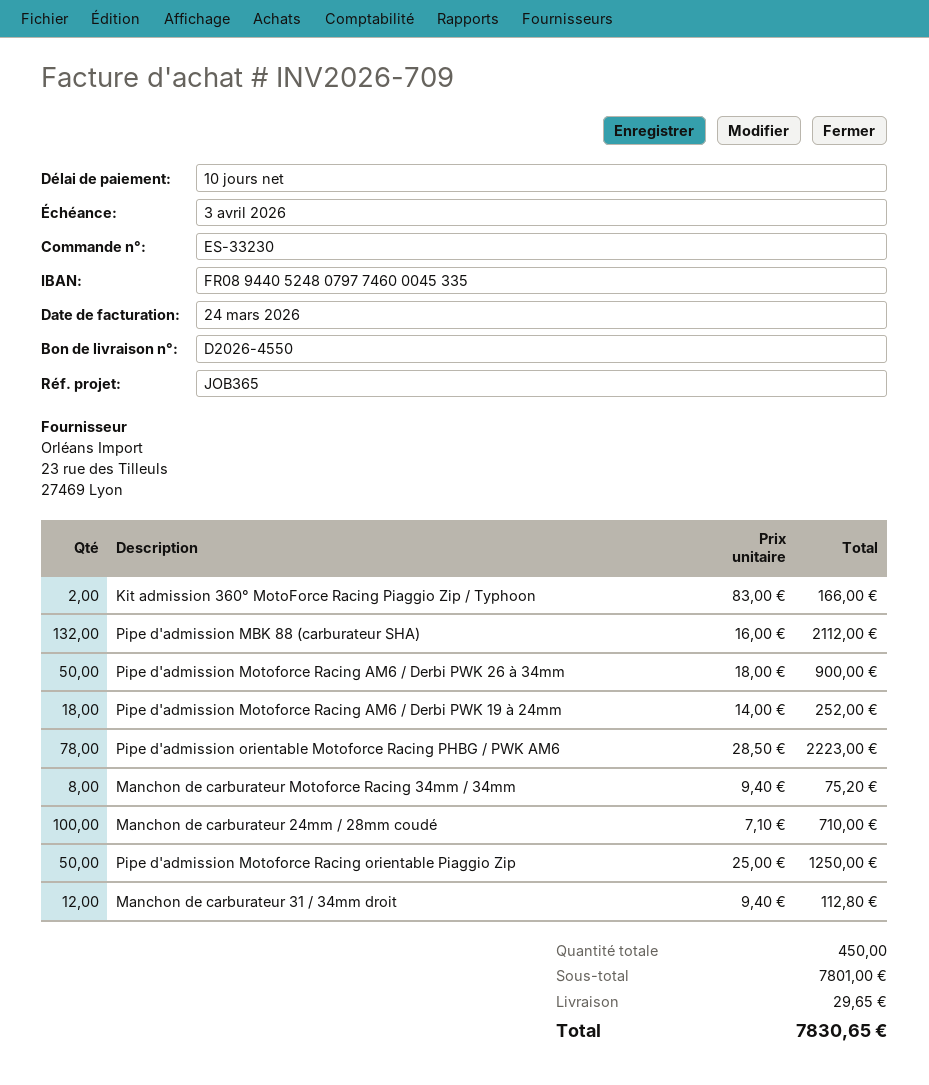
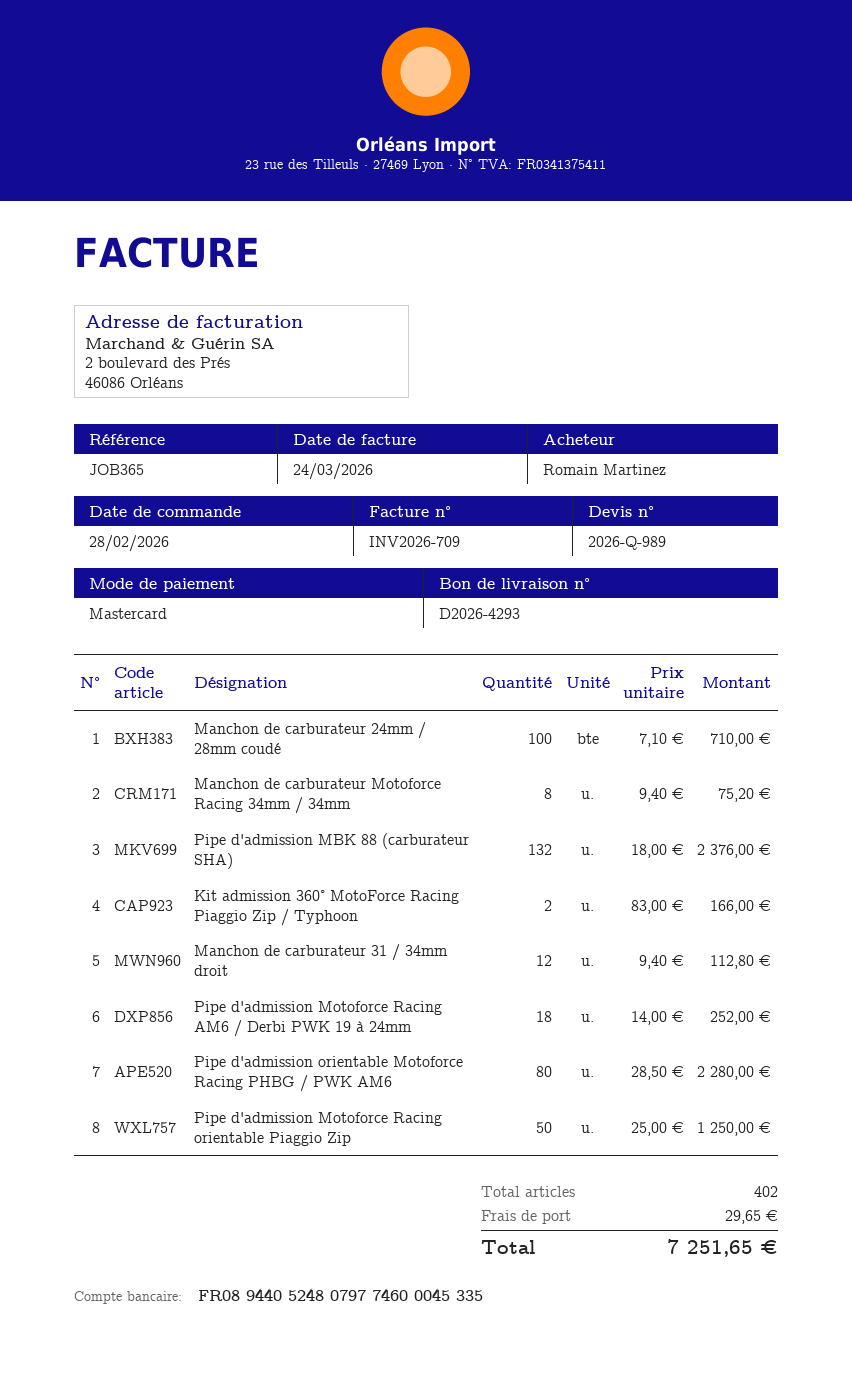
delivery note number: D2026-4550 -> D2026-4293
Pipe d'admission MBK 88 (carburateur SHA): 132 x 16.00 = 2112.00 -> 132 x 18.00 = 2376.00
Pipe d'admission Motoforce Racing AM6 / Derbi PWK 26 à 34mm: 50 x 18.00 = 900.00 -> none
Pipe d'admission orientable Motoforce Racing PHBG / PWK AM6: 78 x 28.50 = 2223.00 -> 80 x 28.50 = 2280.00
total quantity: 450 -> 402
total: 7830.65 -> 7251.65

